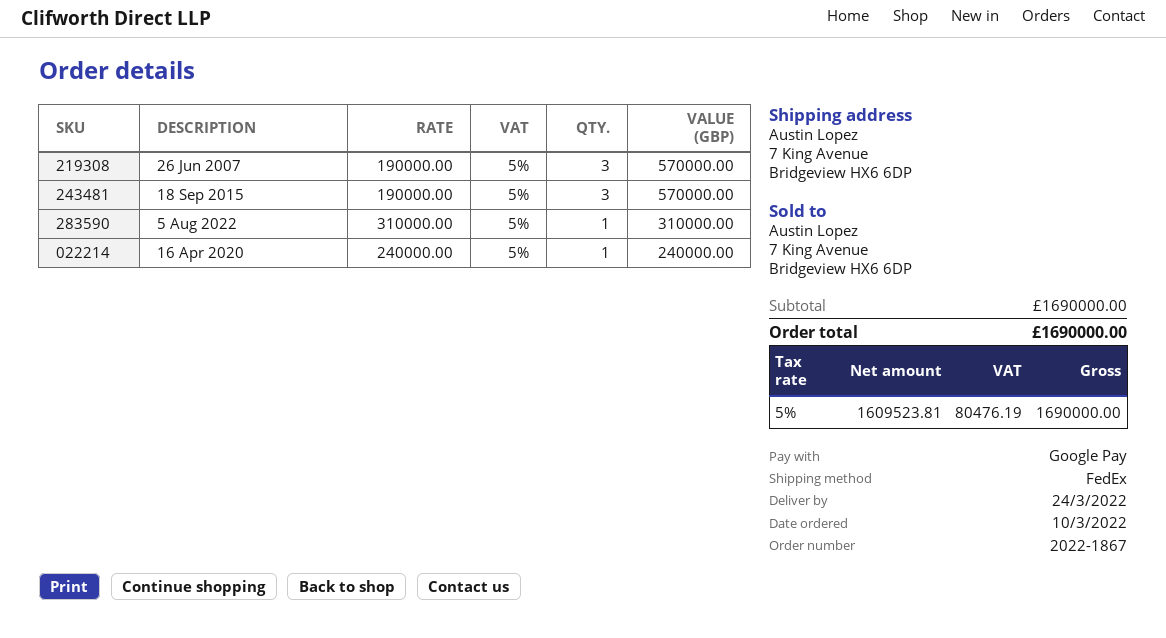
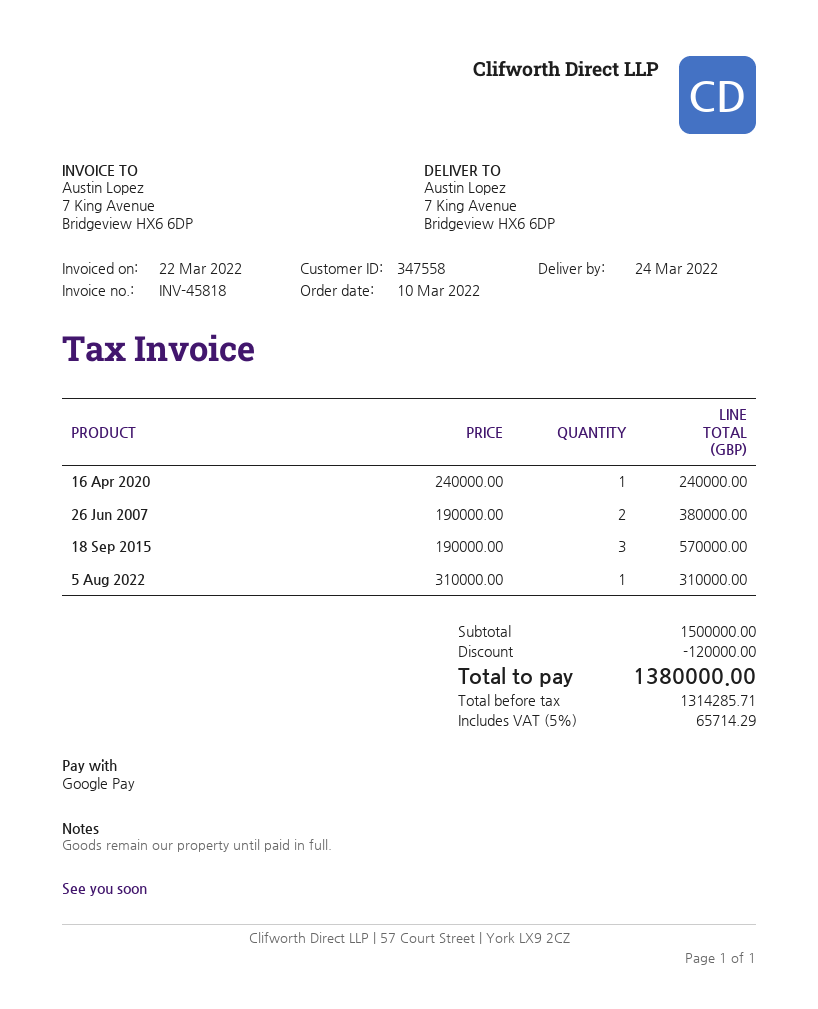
26 Jun 2007: 3 x 190000.00 = 570000.00 -> 2 x 190000.00 = 380000.00
subtotal: 1690000.00 -> 1500000.00
discount: none -> 120000.00
net: 1609523.81 -> 1314285.71
tax: 5% = 80476.19 -> 5% = 65714.29
total: 1690000.00 -> 1380000.00

